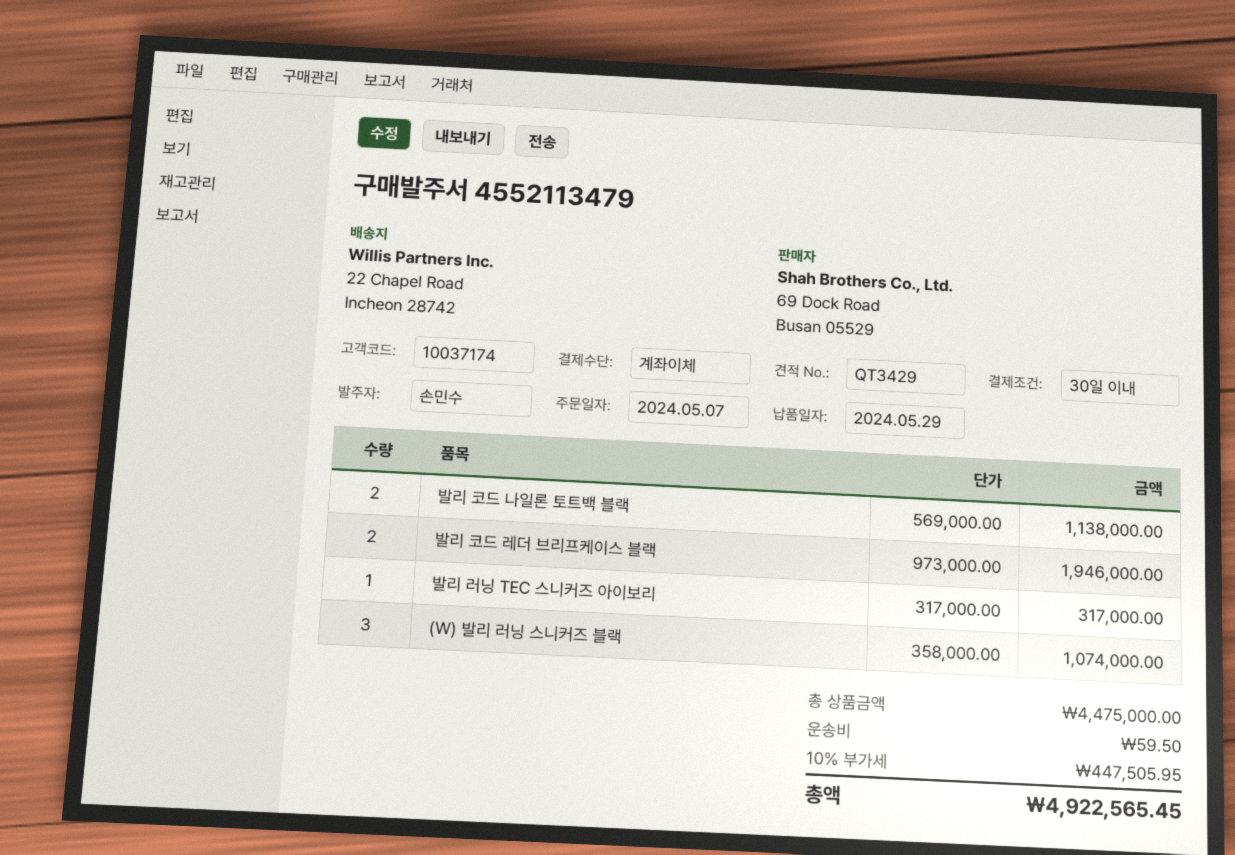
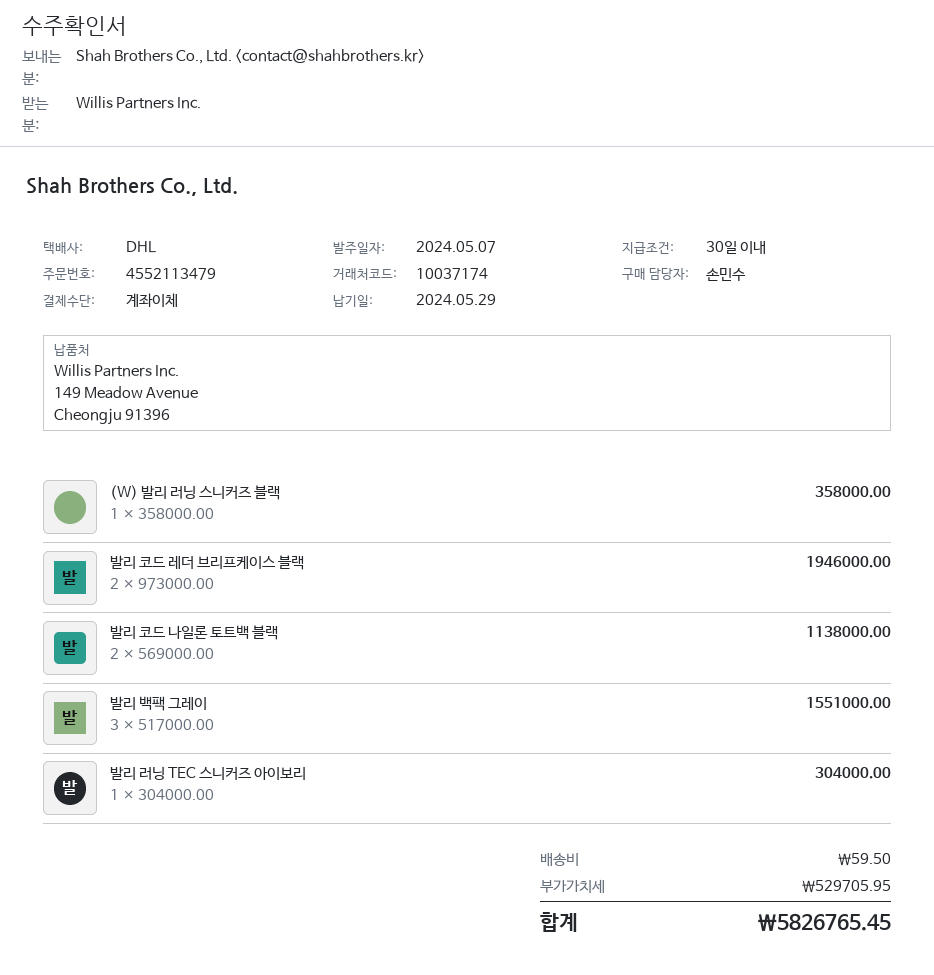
ship to: 22 Chapel Road, Incheon 28742 -> 149 Meadow Avenue, Cheongju 91396
발리 러닝 TEC 스니커즈 아이보리: 1 x 317000.00 = 317000.00 -> 1 x 304000.00 = 304000.00
(W) 발리 러닝 스니커즈 블랙: 3 x 358000.00 = 1074000.00 -> 1 x 358000.00 = 358000.00
발리 백팩 그레이: none -> 3 x 517000.00 = 1551000.00
tax: 447505.95 -> 529705.95
total: 4922565.45 -> 5826765.45

